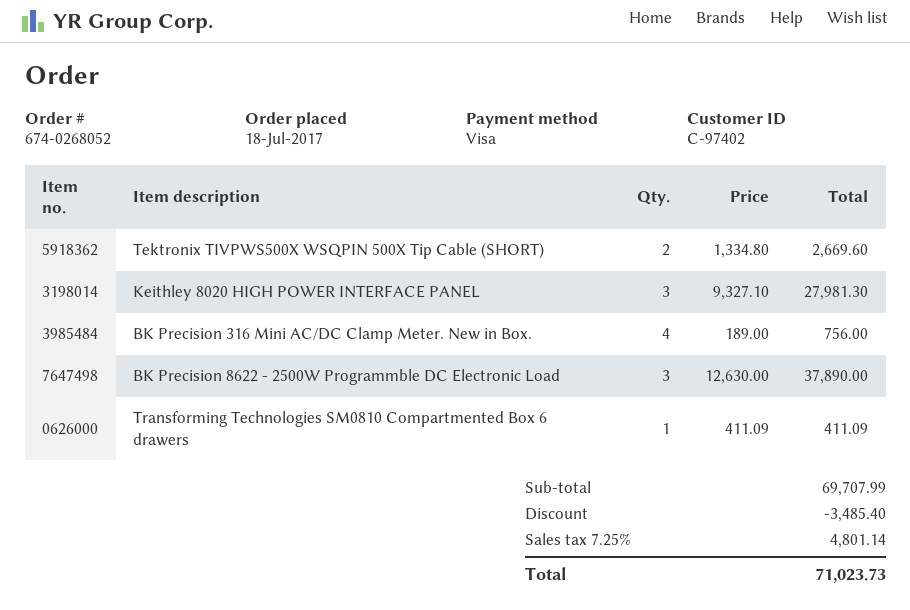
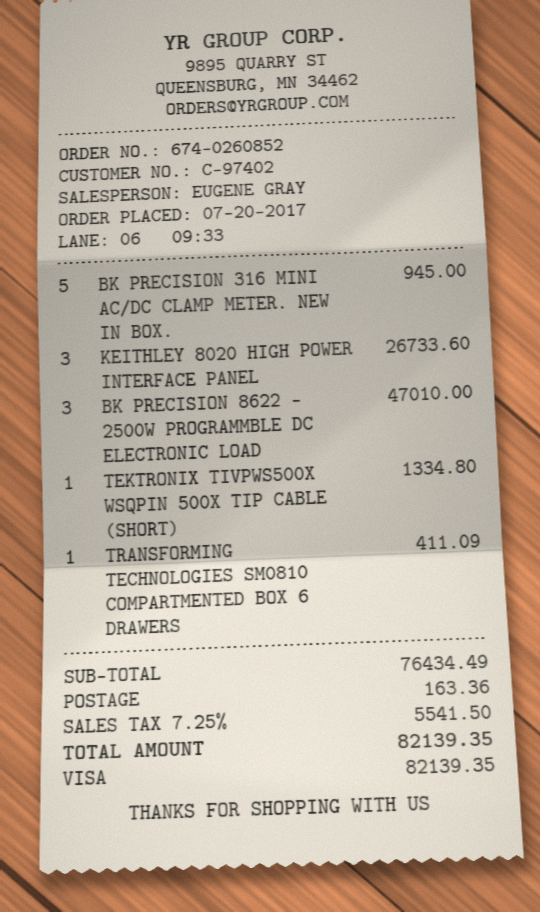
order number: 674-0268052 -> 674-0260852
order date: 2017-07-18 -> 2017-07-20
Tektronix TIVPWS500X WSQPIN 500X Tip Cable (SHORT): 2 for 2669.60 -> 1 for 1334.80
Keithley 8020 HIGH POWER INTERFACE PANEL: 3 for 27981.30 -> 3 for 26733.60
BK Precision 316 Mini AC/DC Clamp Meter. New in Box.: 4 for 756.00 -> 5 for 945.00
BK Precision 8622 - 2500W Programmble DC Electronic Load: 3 for 37890.00 -> 3 for 47010.00
subtotal: 69707.99 -> 76434.49
discount: 3485.40 -> none
shipping: none -> 163.36
tax: 7.25% = 4801.14 -> 7.25% = 5541.50
total: 71023.73 -> 82139.35

